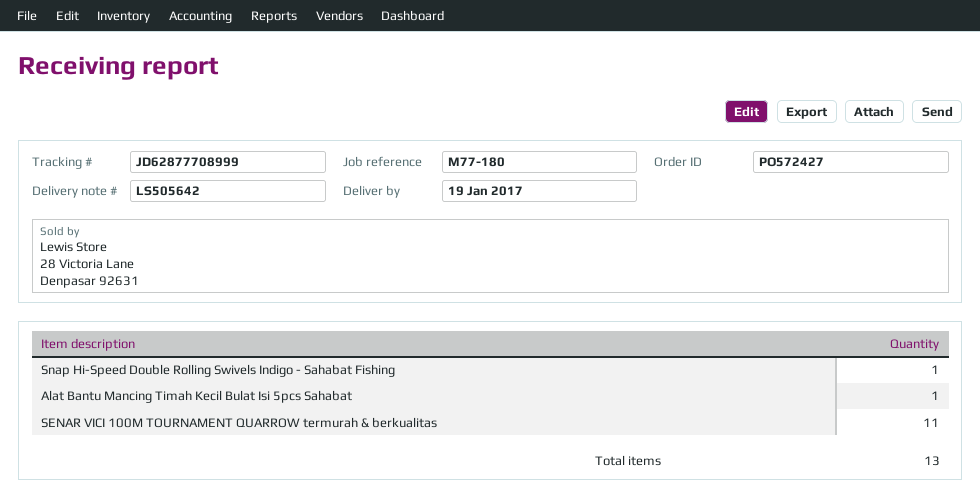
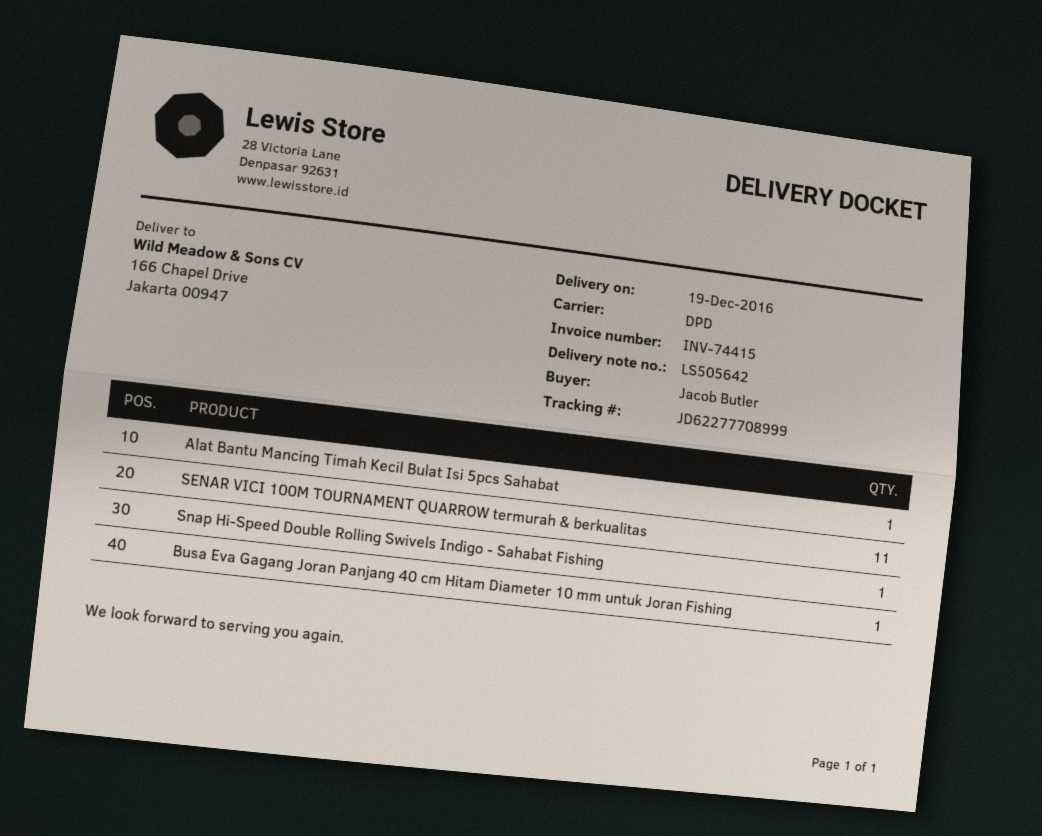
delivery date: 2017-01-19 -> 2016-12-19
tracking number: JD62877708999 -> JD62277708999
Busa Eva Gagang Joran Panjang 40 cm Hitam Diameter 10 mm untuk Joran Fishing: none -> 1

